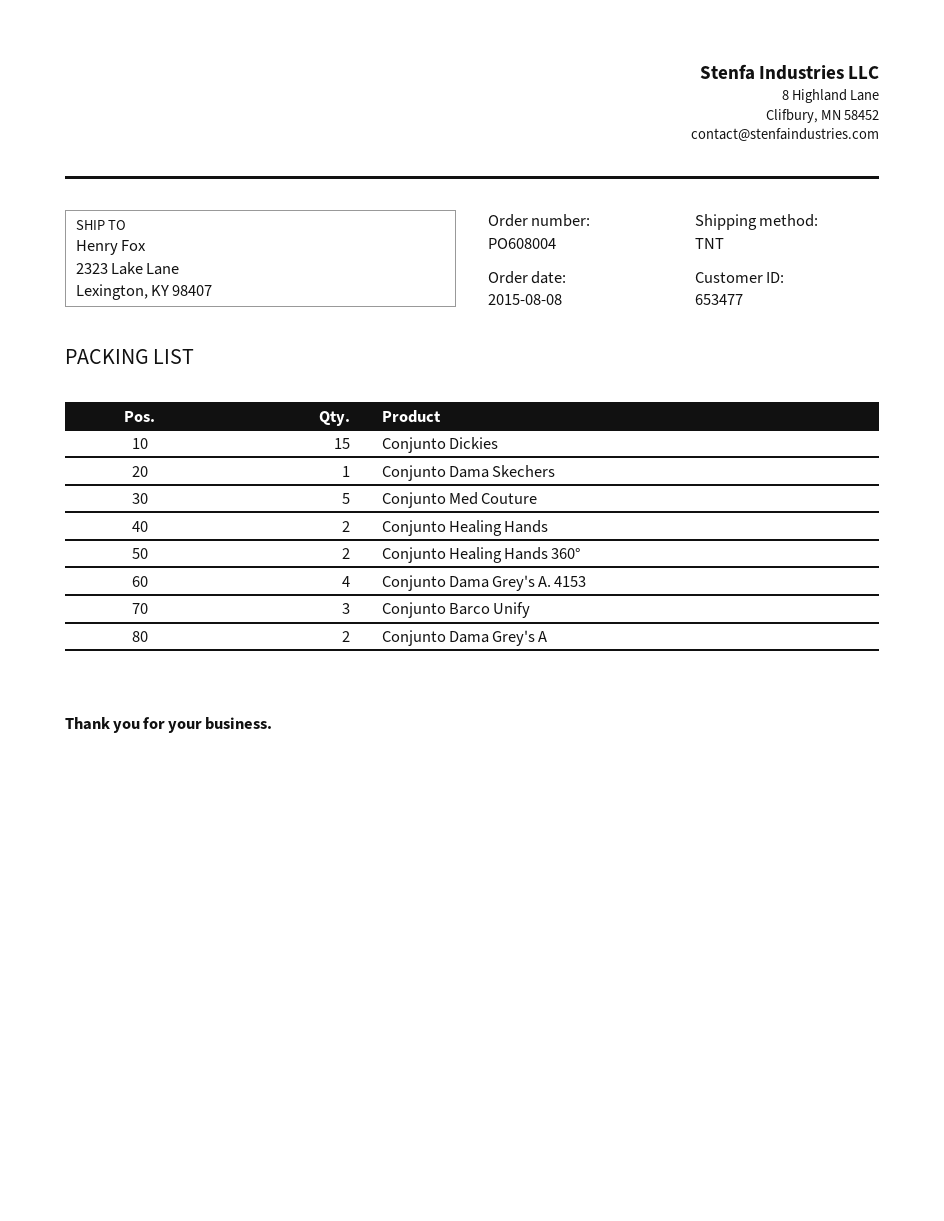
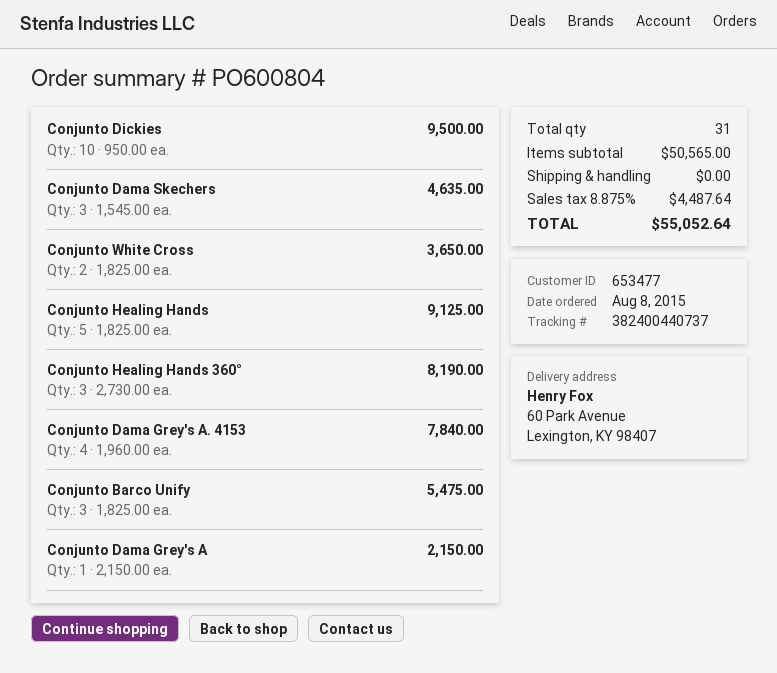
order number: PO608004 -> PO600804
ship to: 2323 Lake Lane, Lexington, KY 98407 -> 60 Park Avenue, Lexington, KY 98407
Conjunto Dickies: 15 -> 10
Conjunto Dama Skechers: 1 -> 3
Conjunto Med Couture: 5 -> none
Conjunto Healing Hands: 2 -> 5
Conjunto Healing Hands 360°: 2 -> 3
Conjunto Dama Grey's A: 2 -> 1
Conjunto White Cross: none -> 2

